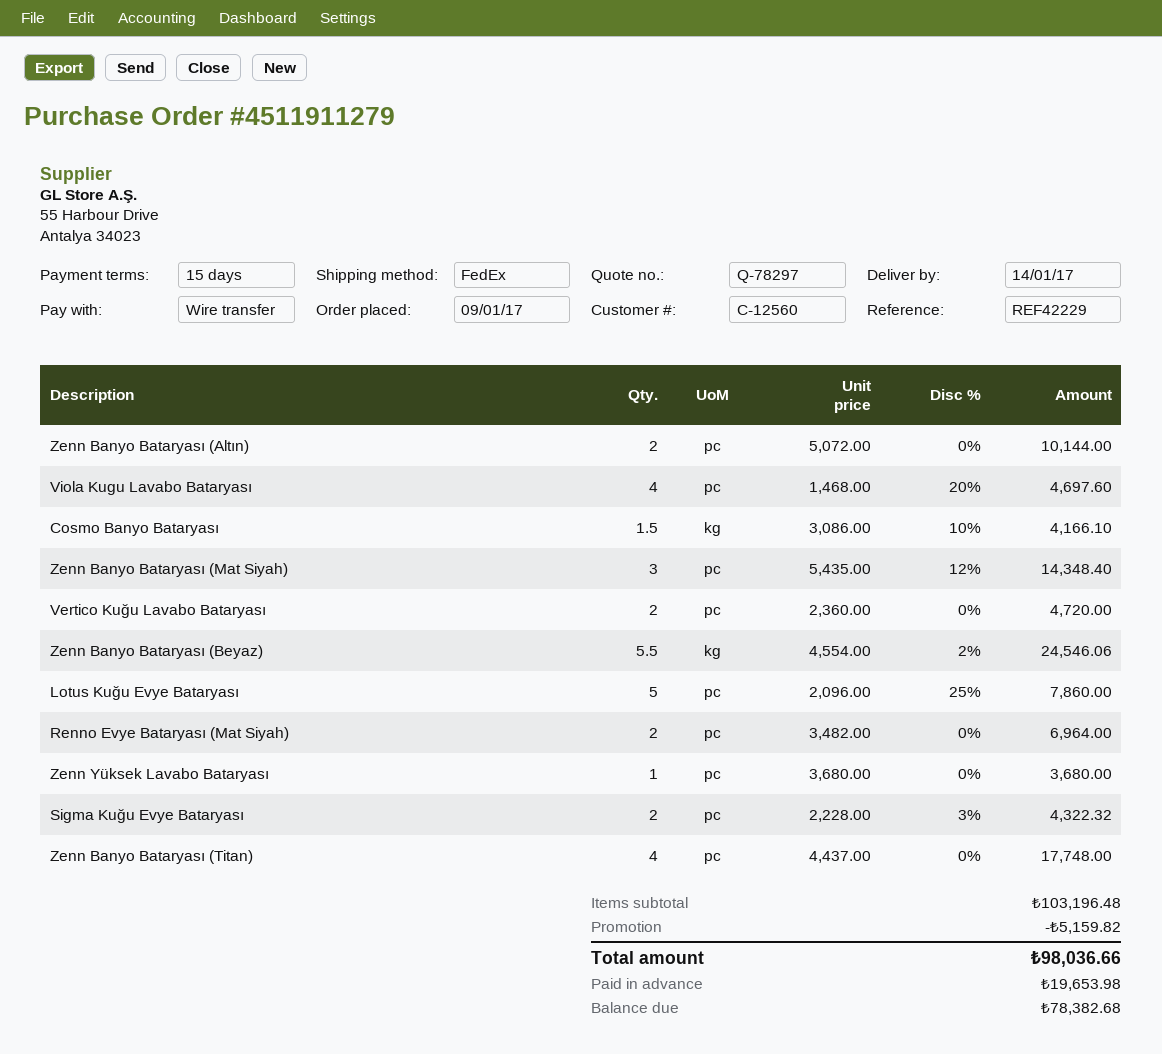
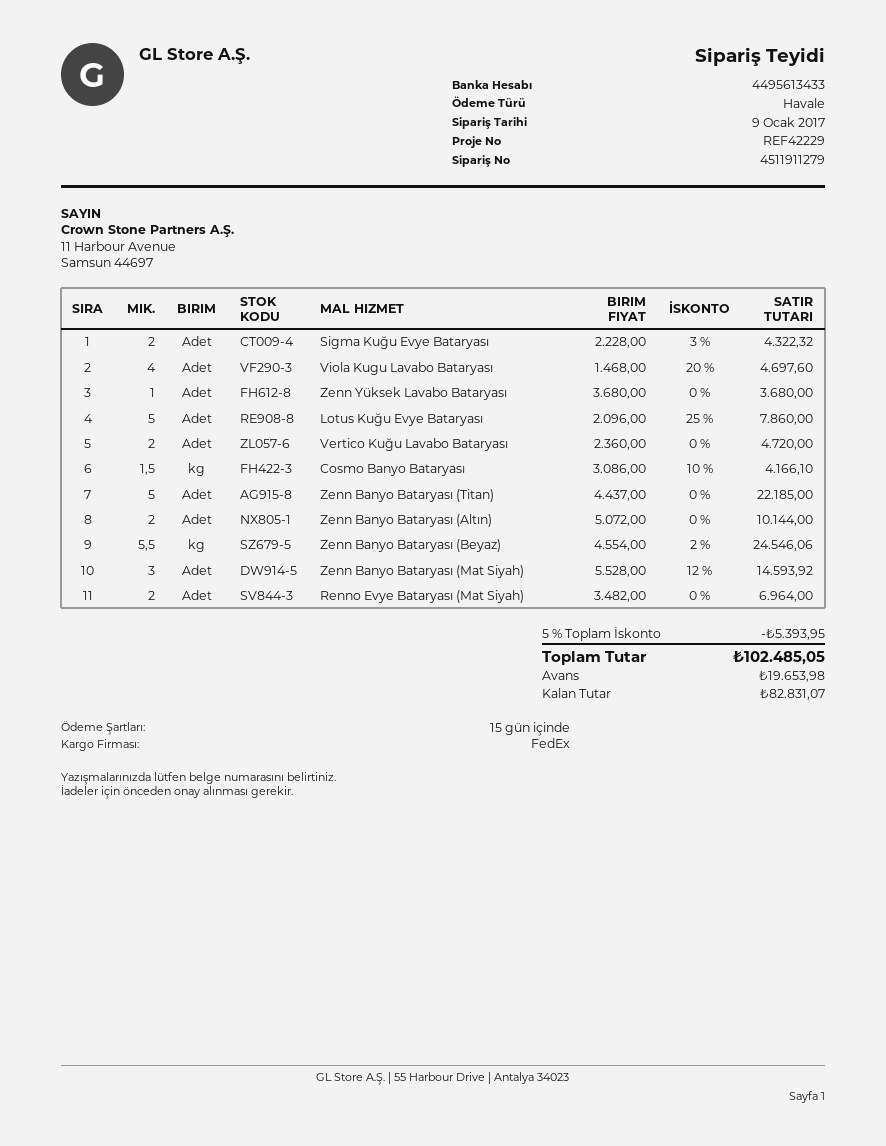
Zenn Banyo Bataryası (Mat Siyah): 3 x 5435.00 - 12% = 14348.40 -> 3 x 5528.00 - 12% = 14593.92
Zenn Banyo Bataryası (Titan): 4 x 4437.00 = 17748.00 -> 5 x 4437.00 = 22185.00
discount: 5159.82 -> 5393.95
total: 98036.66 -> 102485.05
balance: 78382.68 -> 82831.07

